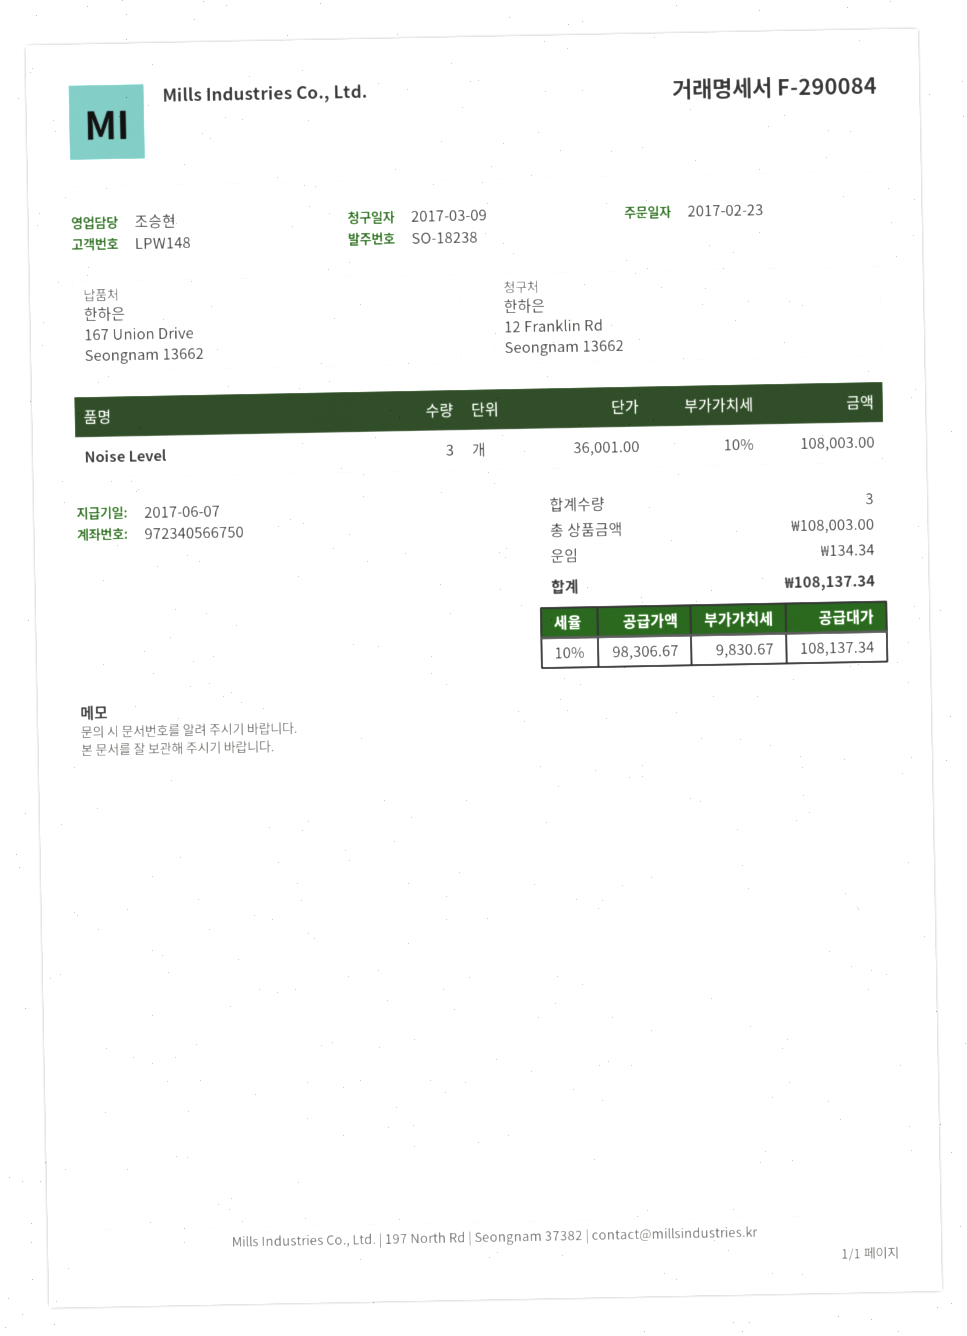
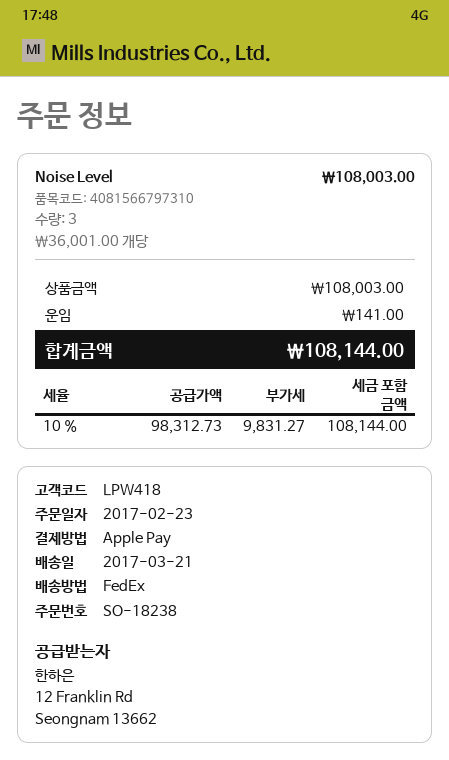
customer number: LPW148 -> LPW418
shipping: 134.34 -> 141.00
net: 98306.67 -> 98312.73
tax: 10% = 9830.67 -> 10% = 9831.27
total: 108137.34 -> 108144.00

